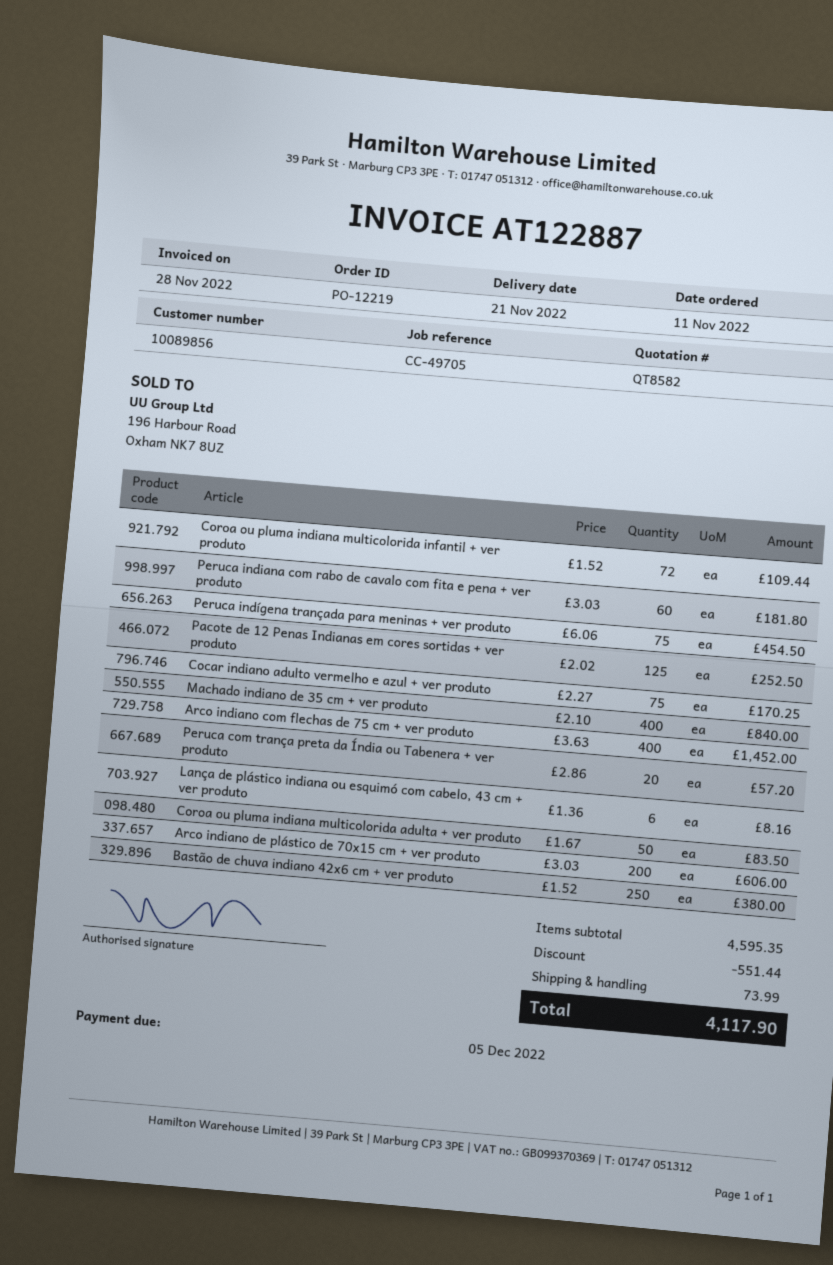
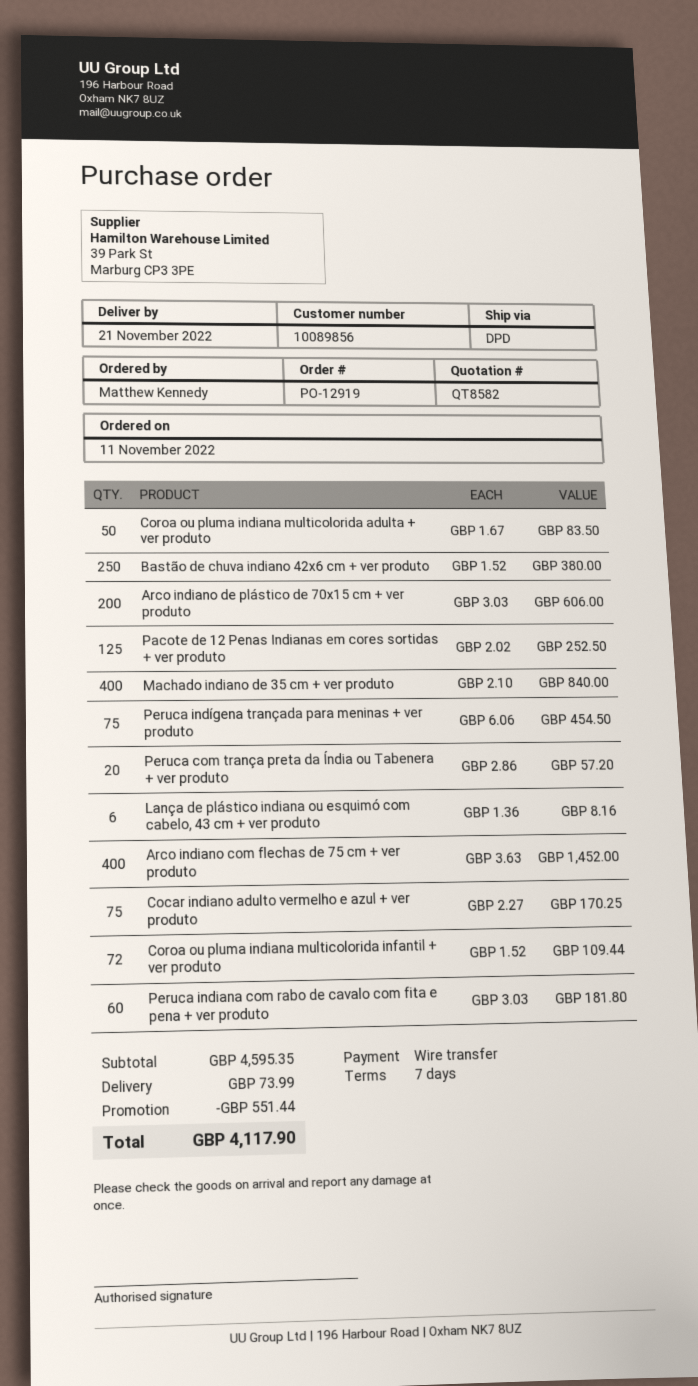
order number: PO-12219 -> PO-12919

